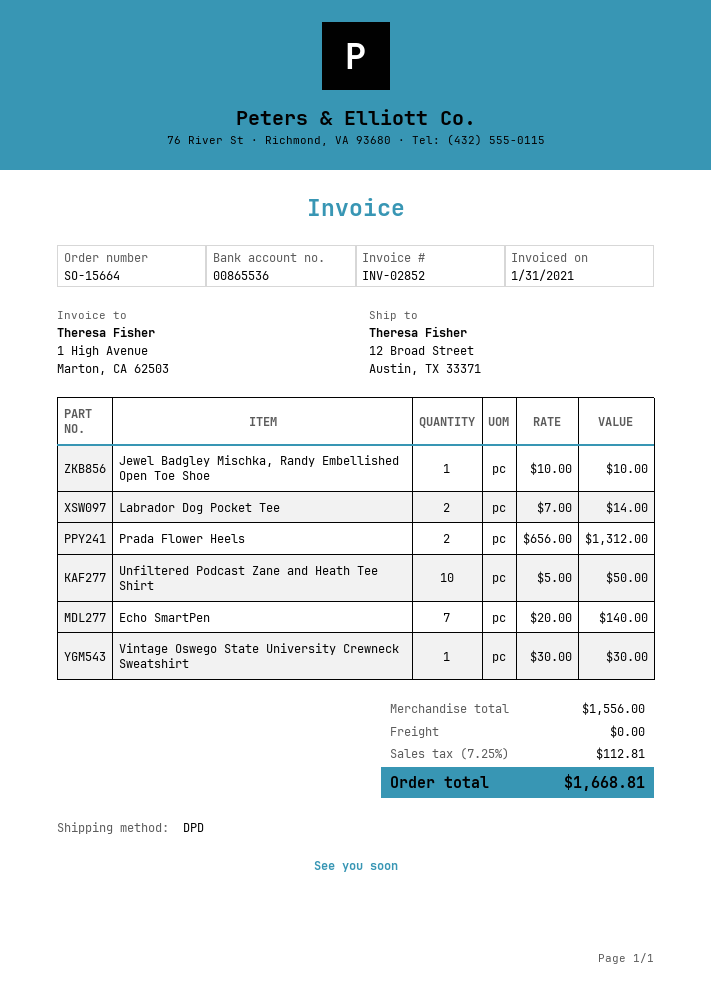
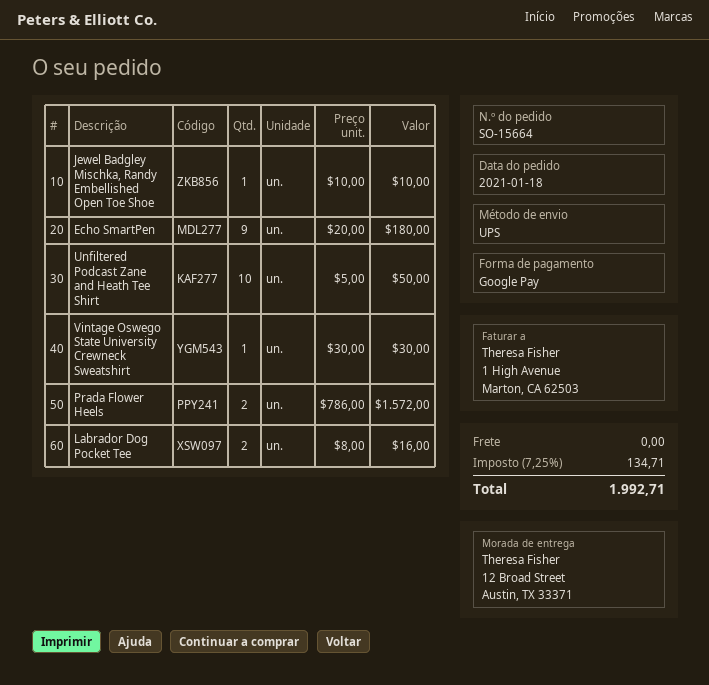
shipping method: DPD -> UPS
Labrador Dog Pocket Tee: 2 x 7.00 = 14.00 -> 2 x 8.00 = 16.00
Prada Flower Heels: 2 x 656.00 = 1312.00 -> 2 x 786.00 = 1572.00
Echo SmartPen: 7 x 20.00 = 140.00 -> 9 x 20.00 = 180.00
tax: 7.25% = 112.81 -> 7.25% = 134.71
total: 1668.81 -> 1992.71

